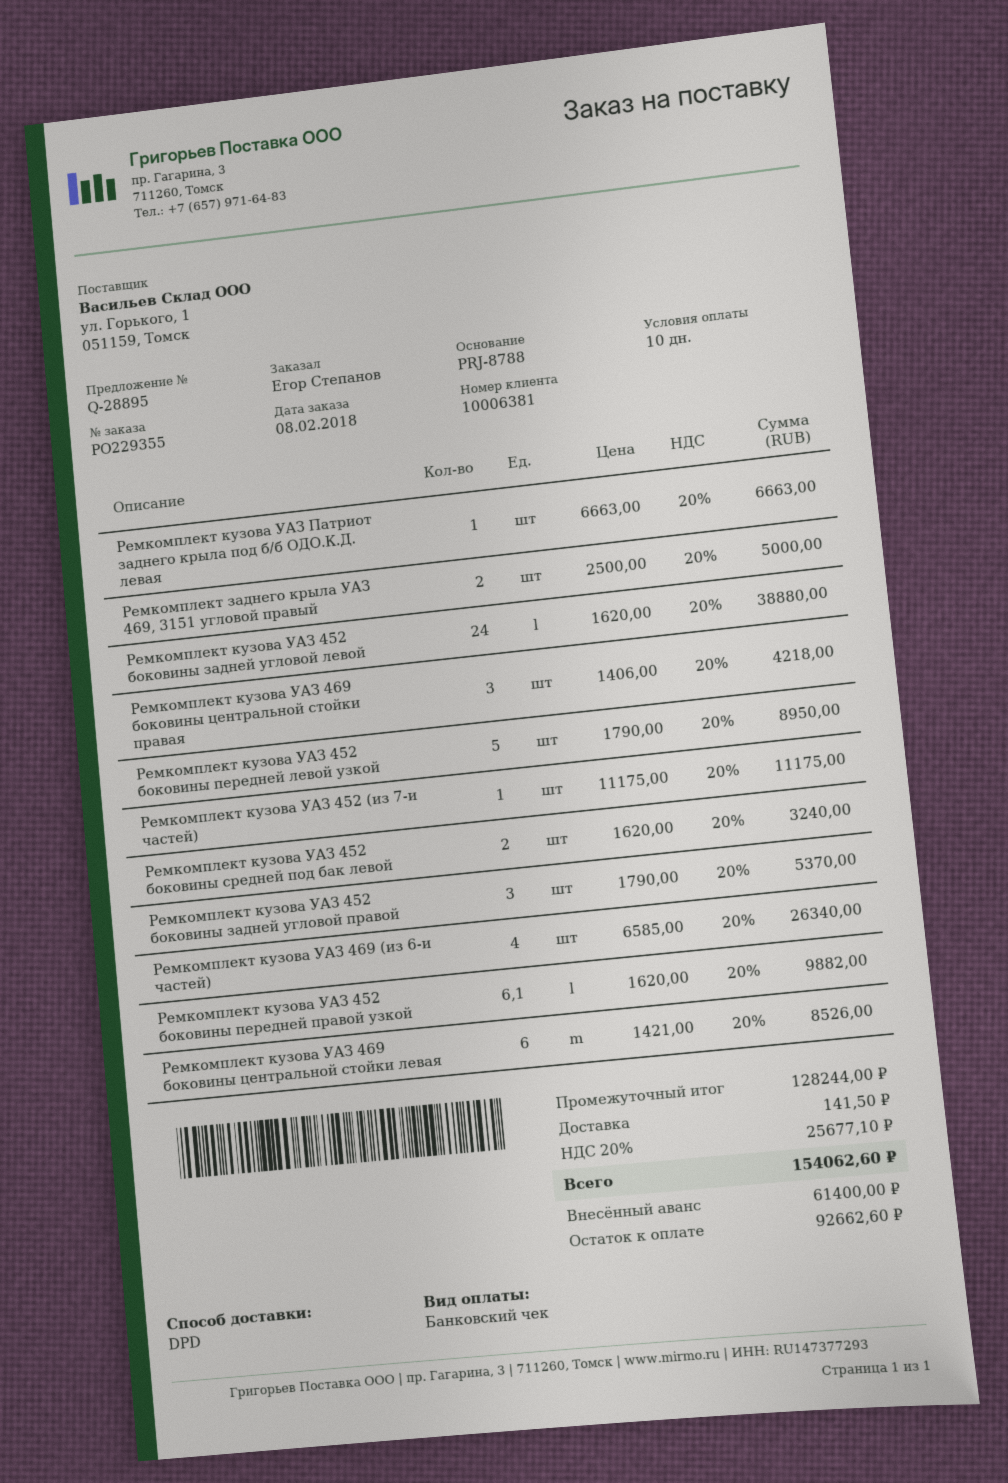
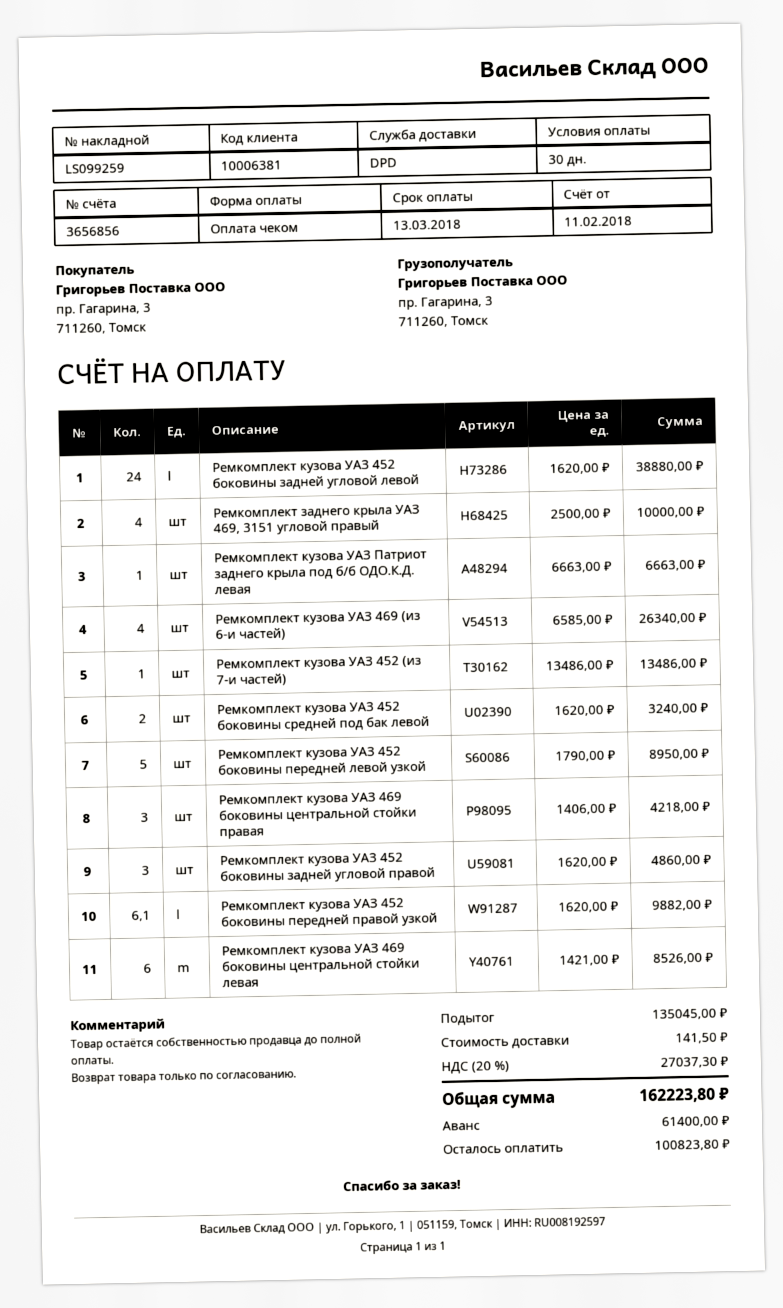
payment terms: 10 days -> 30 days
Ремкомплект заднего крыла УАЗ 469, 3151 угловой правый: 2 x 2500.00 = 5000.00 -> 4 x 2500.00 = 10000.00
Ремкомплект кузова УАЗ 452 (из 7-и частей): 1 x 11175.00 = 11175.00 -> 1 x 13486.00 = 13486.00
Ремкомплект кузова УАЗ 452 боковины задней угловой правой: 3 x 1790.00 = 5370.00 -> 3 x 1620.00 = 4860.00
subtotal: 128244.00 -> 135045.00
tax: 20% = 25677.10 -> 20% = 27037.30
total: 154062.60 -> 162223.80
balance: 92662.60 -> 100823.80

